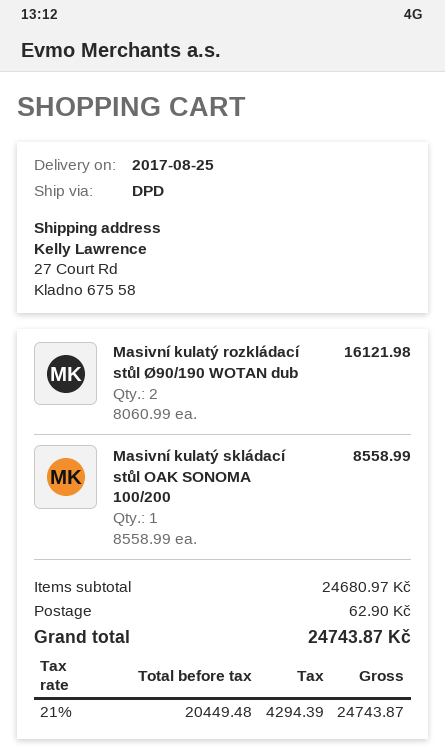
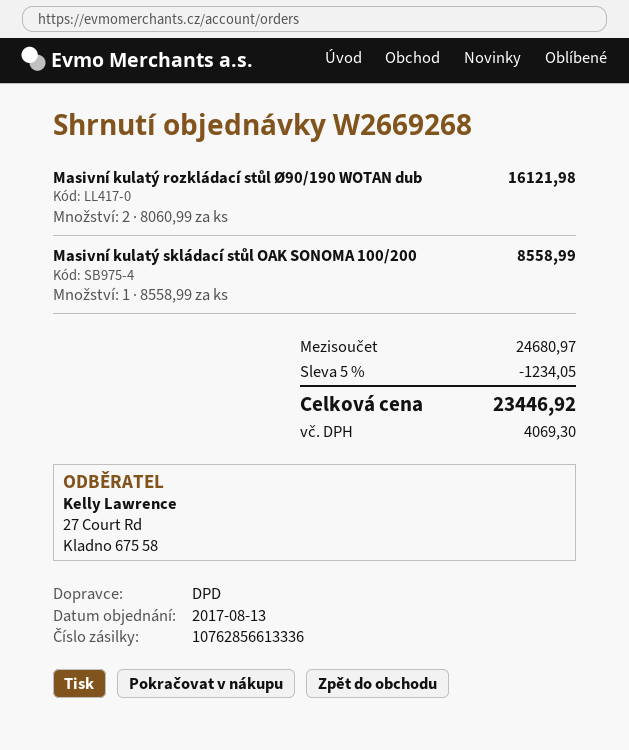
discount: none -> 5% = 1234.05
shipping: 62.90 -> none
tax: 4294.39 -> 4069.30
total: 24743.87 -> 23446.92

